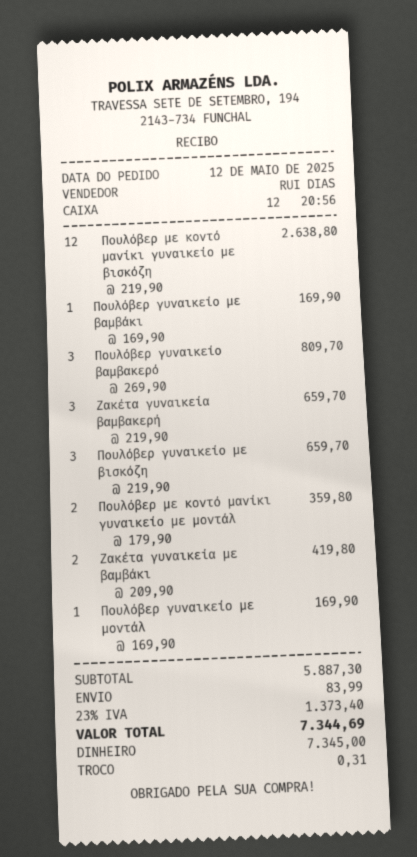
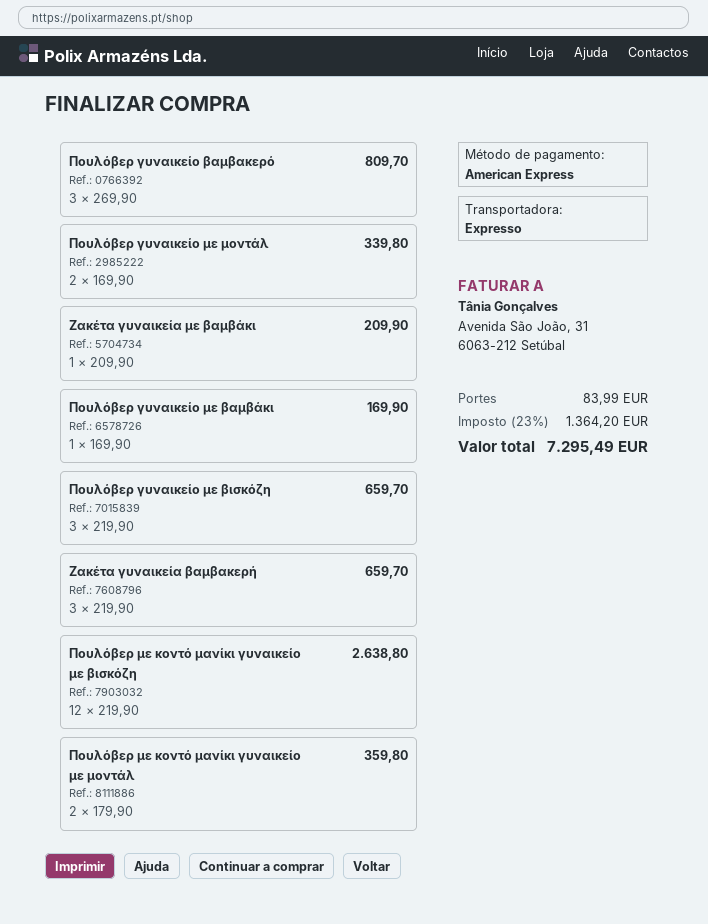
payment method: cash -> American Express
Ζακέτα γυναικεία με βαμβάκι: 2 x 209.90 = 419.80 -> 1 x 209.90 = 209.90
Πουλόβερ γυναικείο με μοντάλ: 1 x 169.90 = 169.90 -> 2 x 169.90 = 339.80
tax: 23% = 1373.40 -> 23% = 1364.20
total: 7344.69 -> 7295.49

